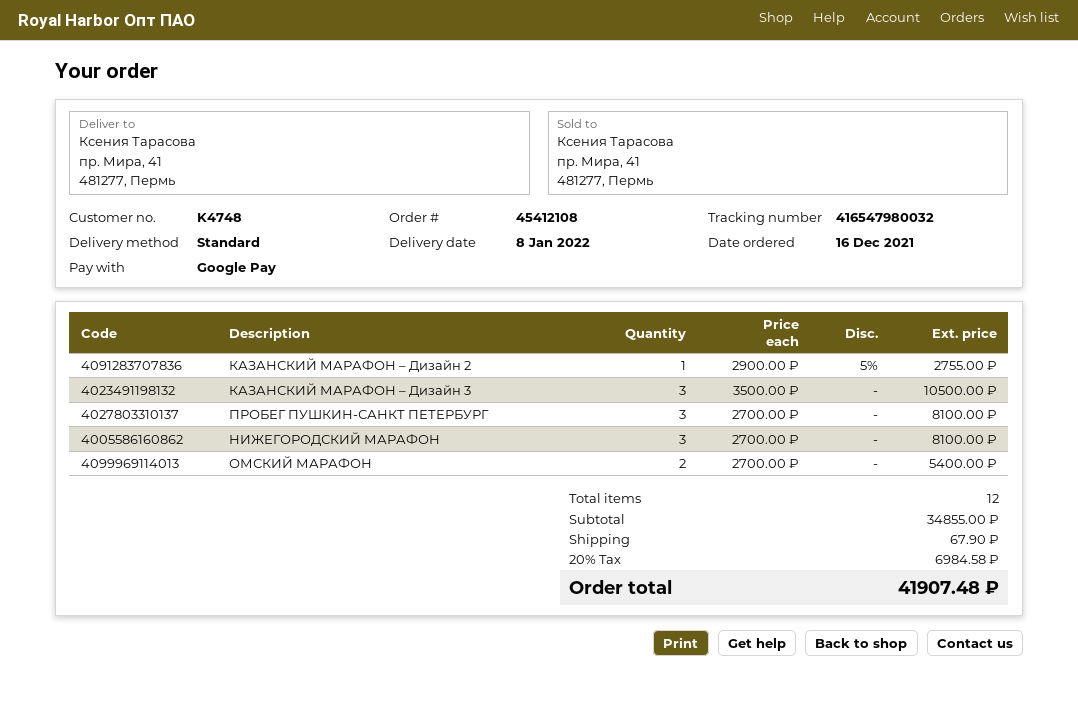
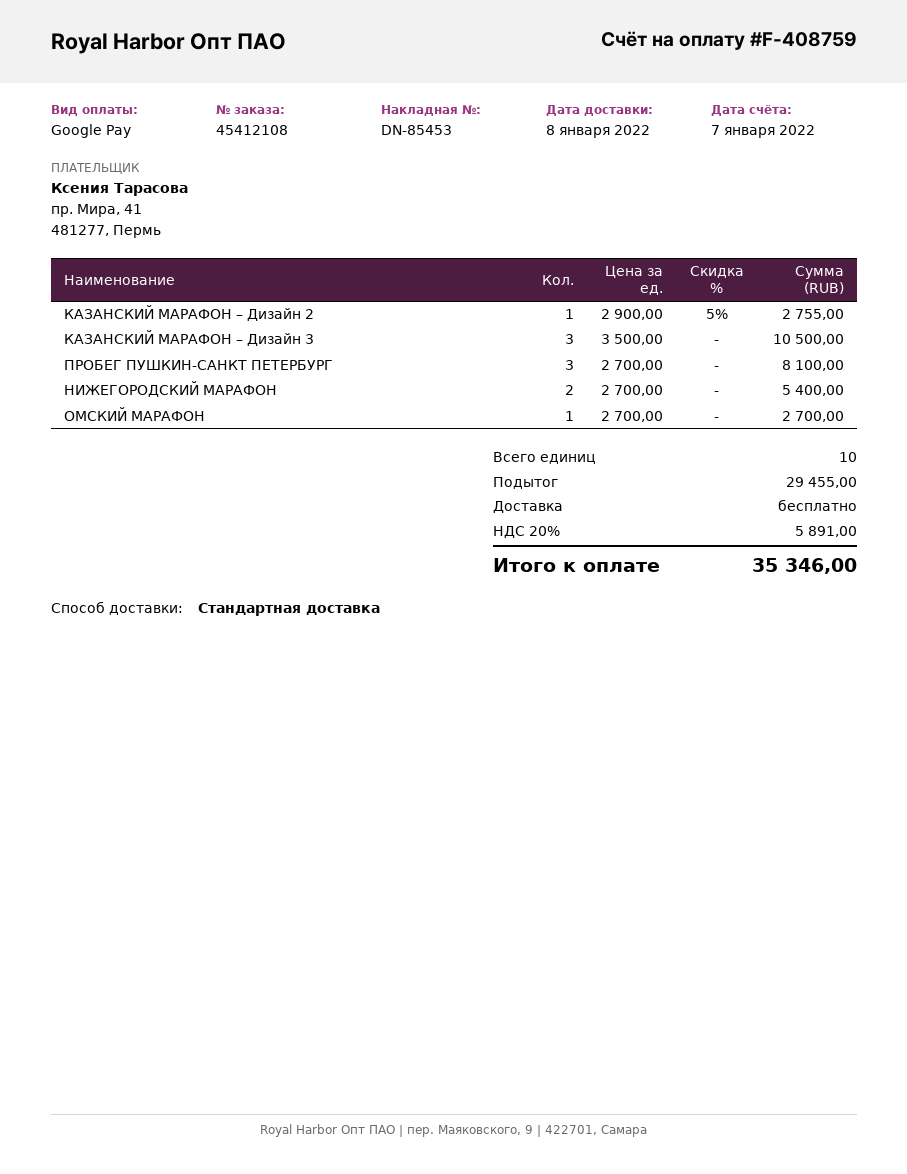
НИЖЕГОРОДСКИЙ МАРАФОН: 3 x 2700.00 = 8100.00 -> 2 x 2700.00 = 5400.00
ОМСКИЙ МАРАФОН: 2 x 2700.00 = 5400.00 -> 1 x 2700.00 = 2700.00
total quantity: 12 -> 10
subtotal: 34855.00 -> 29455.00
shipping: 67.90 -> 0.00
tax: 20% = 6984.58 -> 20% = 5891.00
total: 41907.48 -> 35346.00

